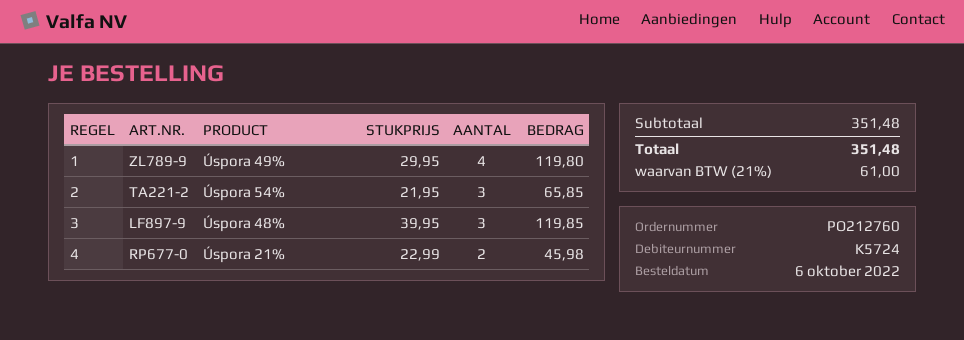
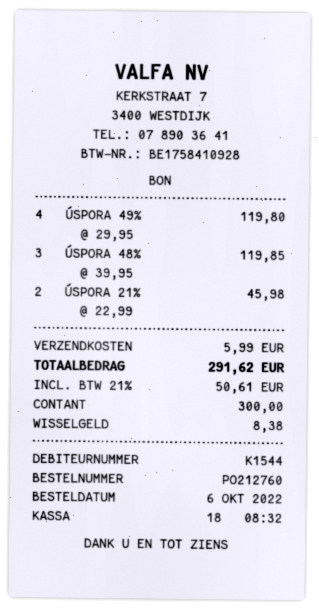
customer number: K5724 -> K1544
Úspora 54%: 3 x 21.95 = 65.85 -> none
shipping: none -> 5.99
tax: 21% = 61.00 -> 21% = 50.61
total: 351.48 -> 291.62

